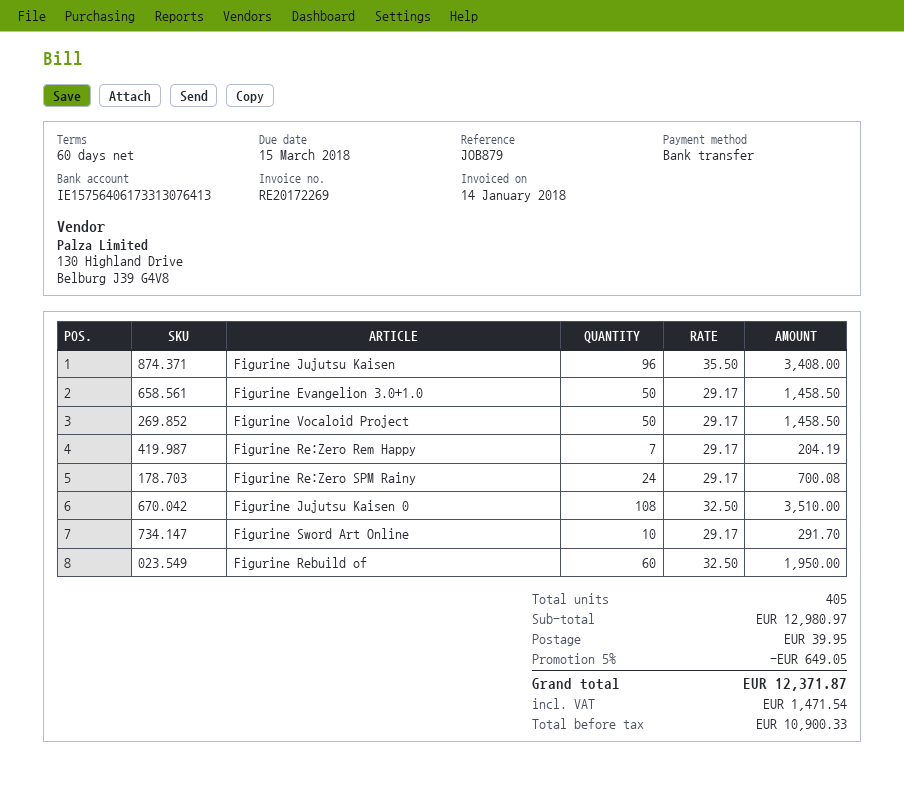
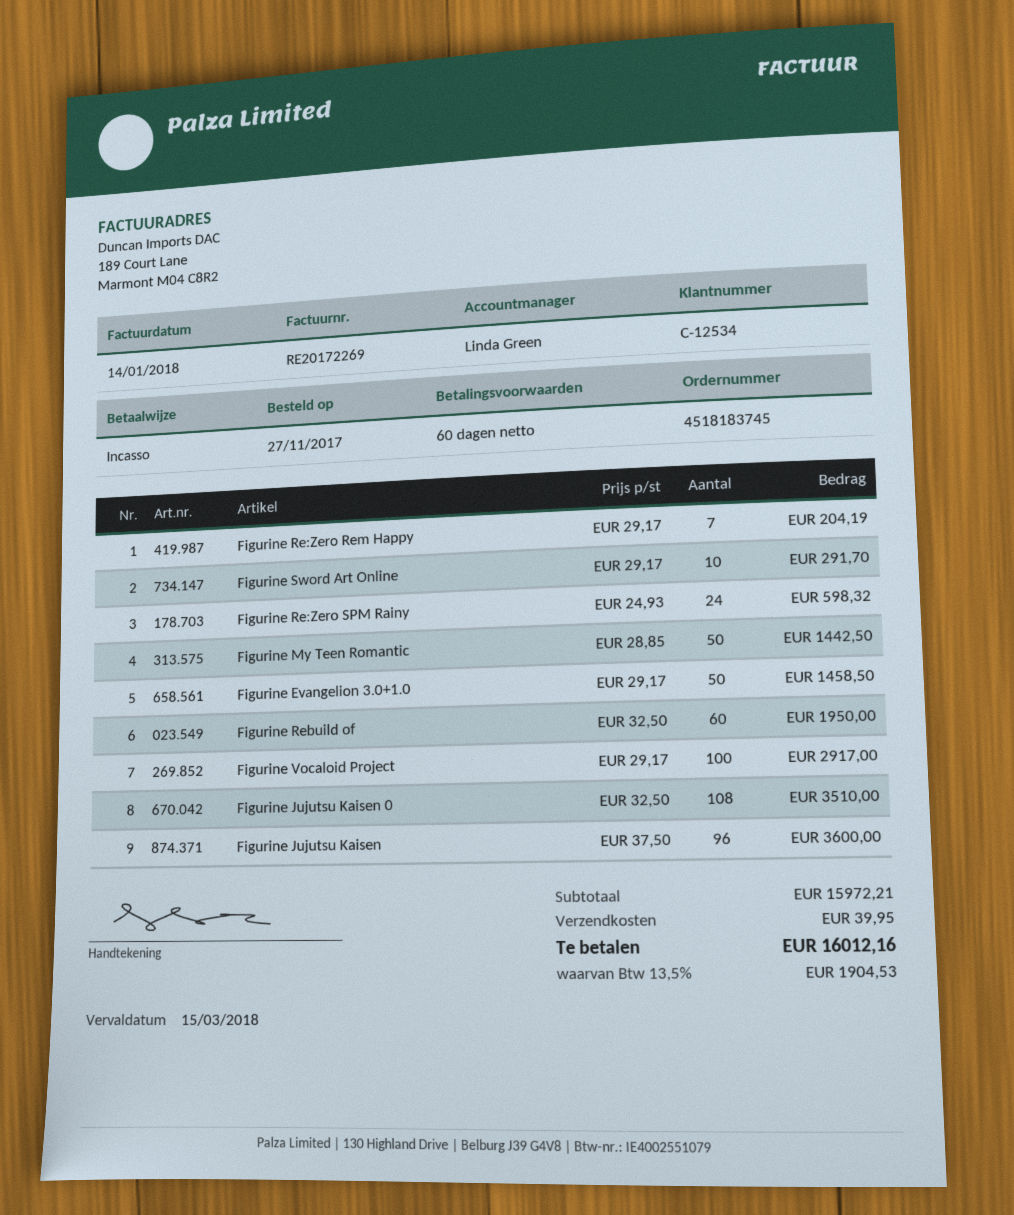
payment method: bank transfer -> direct debit
Figurine Jujutsu Kaisen: 96 x 35.50 = 3408.00 -> 96 x 37.50 = 3600.00
Figurine Vocaloid Project: 50 x 29.17 = 1458.50 -> 100 x 29.17 = 2917.00
Figurine Re:Zero SPM Rainy: 24 x 29.17 = 700.08 -> 24 x 24.93 = 598.32
Figurine My Teen Romantic: none -> 50 x 28.85 = 1442.50
subtotal: 12980.97 -> 15972.21
discount: 5% = 649.05 -> none
tax: 1471.54 -> 1904.53
total: 12371.87 -> 16012.16

